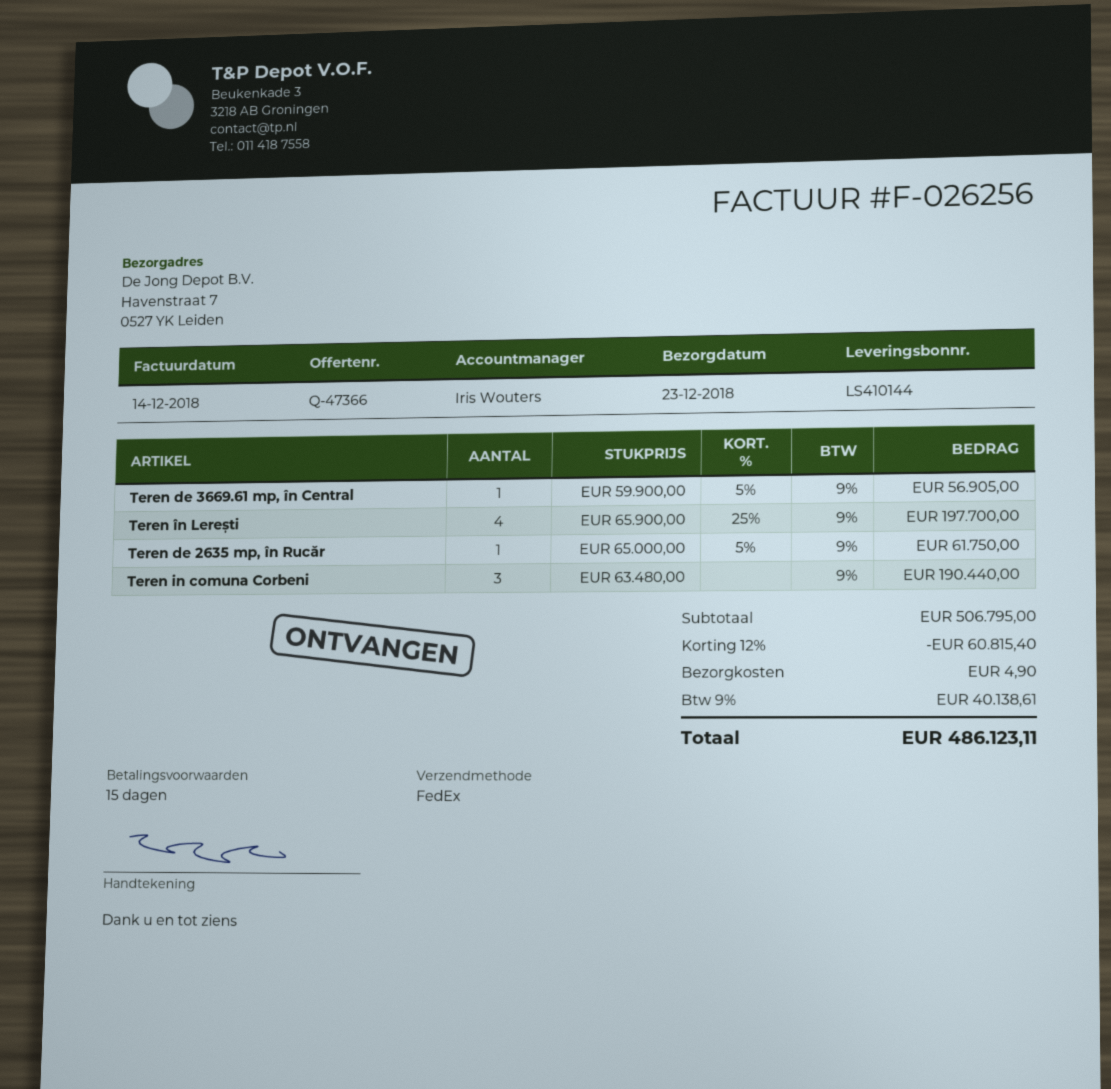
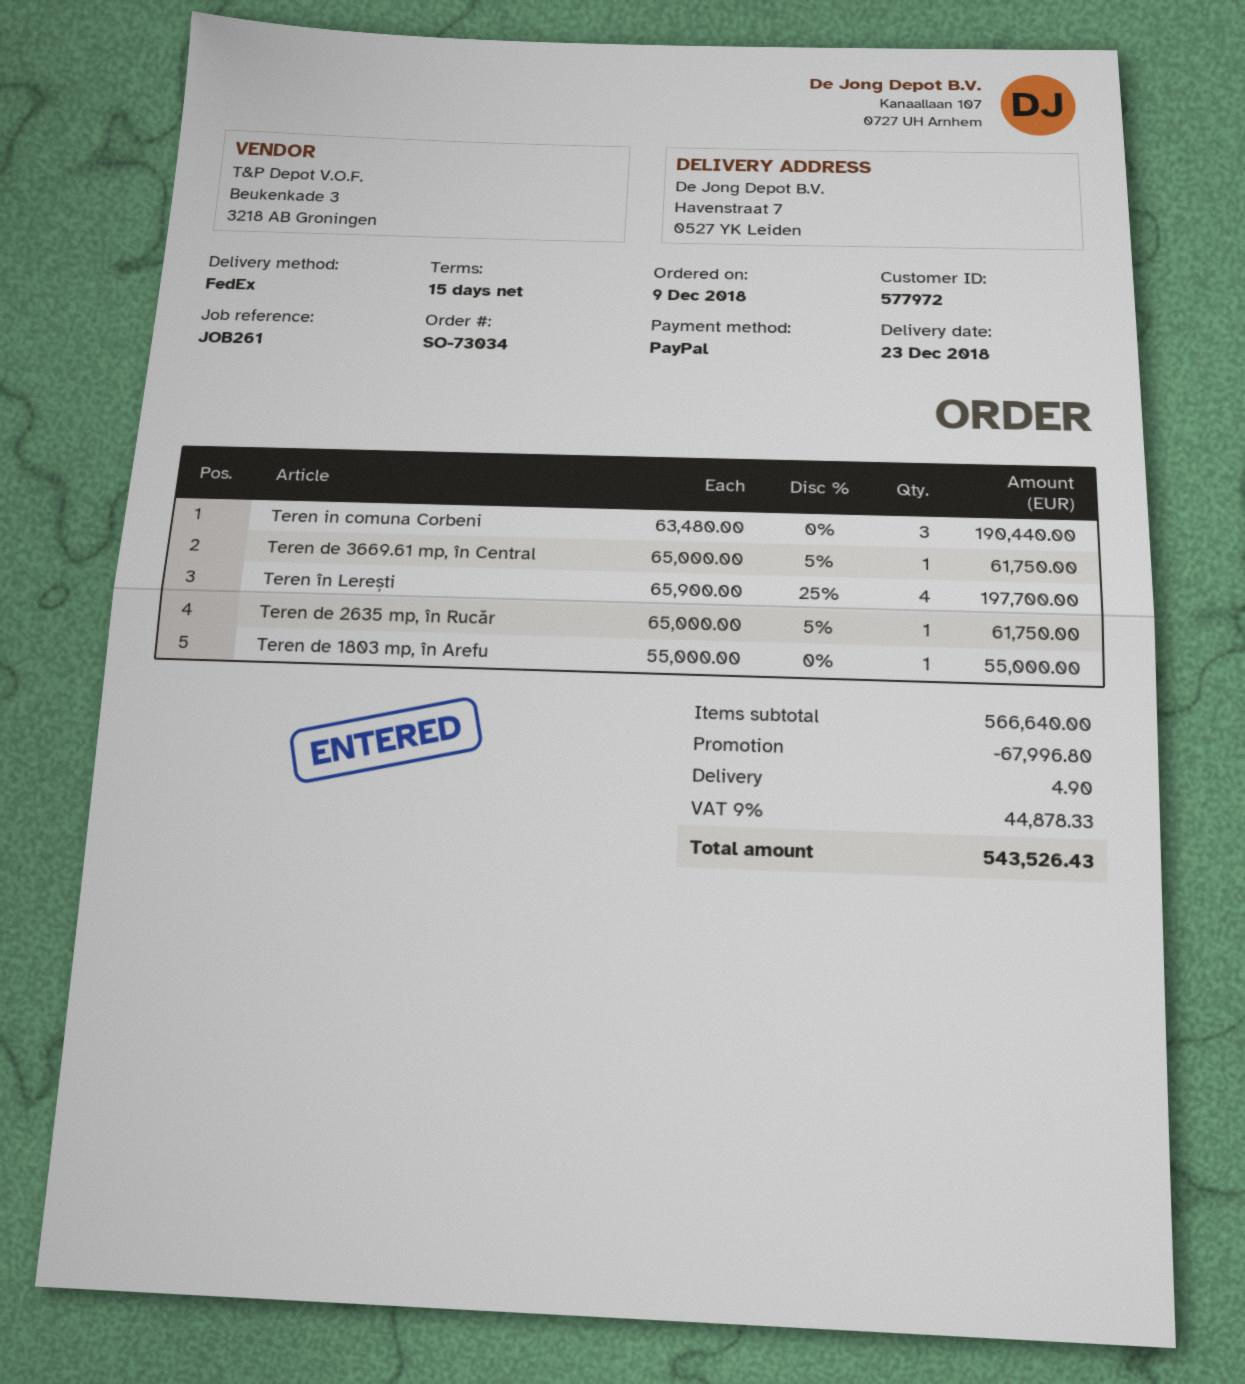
Teren de 3669.61 mp, în Central: 1 x 59900.00 - 5% = 56905.00 -> 1 x 65000.00 - 5% = 61750.00
Teren de 1803 mp, în Arefu: none -> 1 x 55000.00 = 55000.00
subtotal: 506795.00 -> 566640.00
discount: 60815.40 -> 67996.80
tax: 9% = 40138.61 -> 9% = 44878.33
total: 486123.11 -> 543526.43

